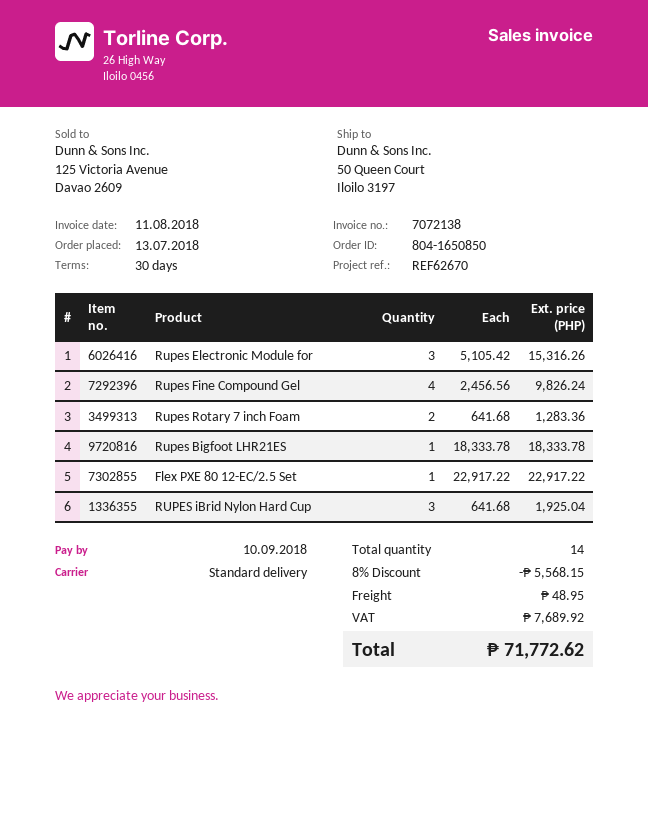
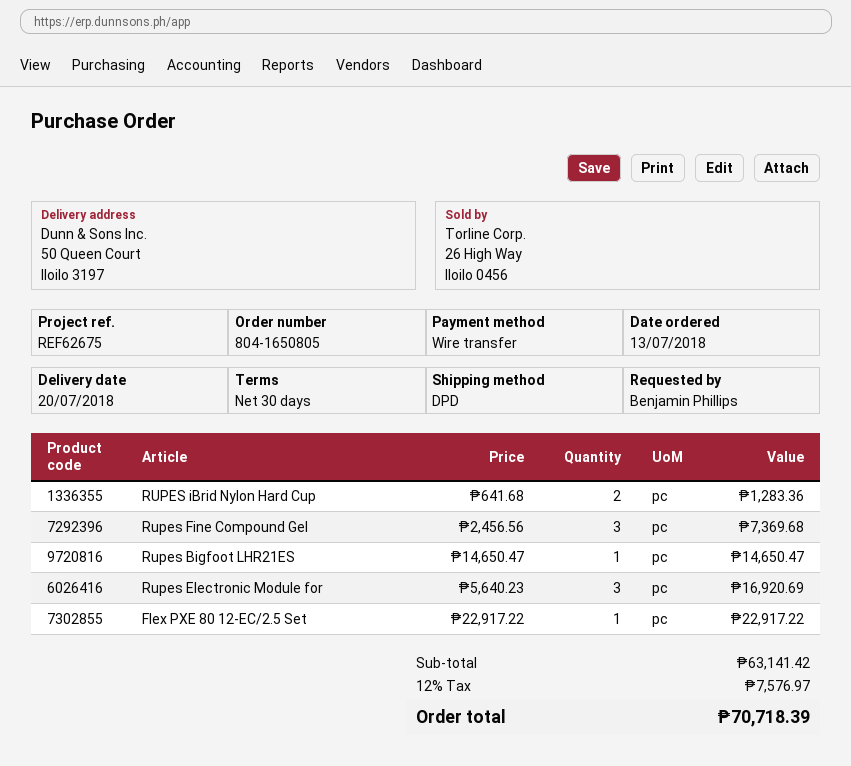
order number: 804-1650850 -> 804-1650805
reference: REF62670 -> REF62675
shipping method: standard -> DPD
Rupes Electronic Module for: 3 x 5105.42 = 15316.26 -> 3 x 5640.23 = 16920.69
Rupes Fine Compound Gel: 4 x 2456.56 = 9826.24 -> 3 x 2456.56 = 7369.68
Rupes Rotary 7 inch Foam: 2 x 641.68 = 1283.36 -> none
Rupes Bigfoot LHR21ES: 1 x 18333.78 = 18333.78 -> 1 x 14650.47 = 14650.47
RUPES iBrid Nylon Hard Cup: 3 x 641.68 = 1925.04 -> 2 x 641.68 = 1283.36
discount: 8% = 5568.15 -> none
shipping: 48.95 -> none
tax: 7689.92 -> 7576.97
total: 71772.62 -> 70718.39

